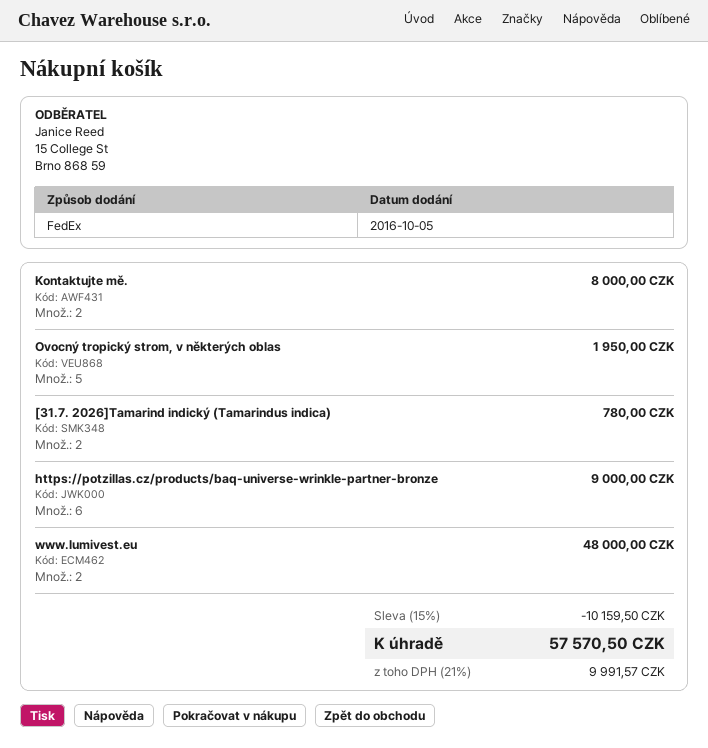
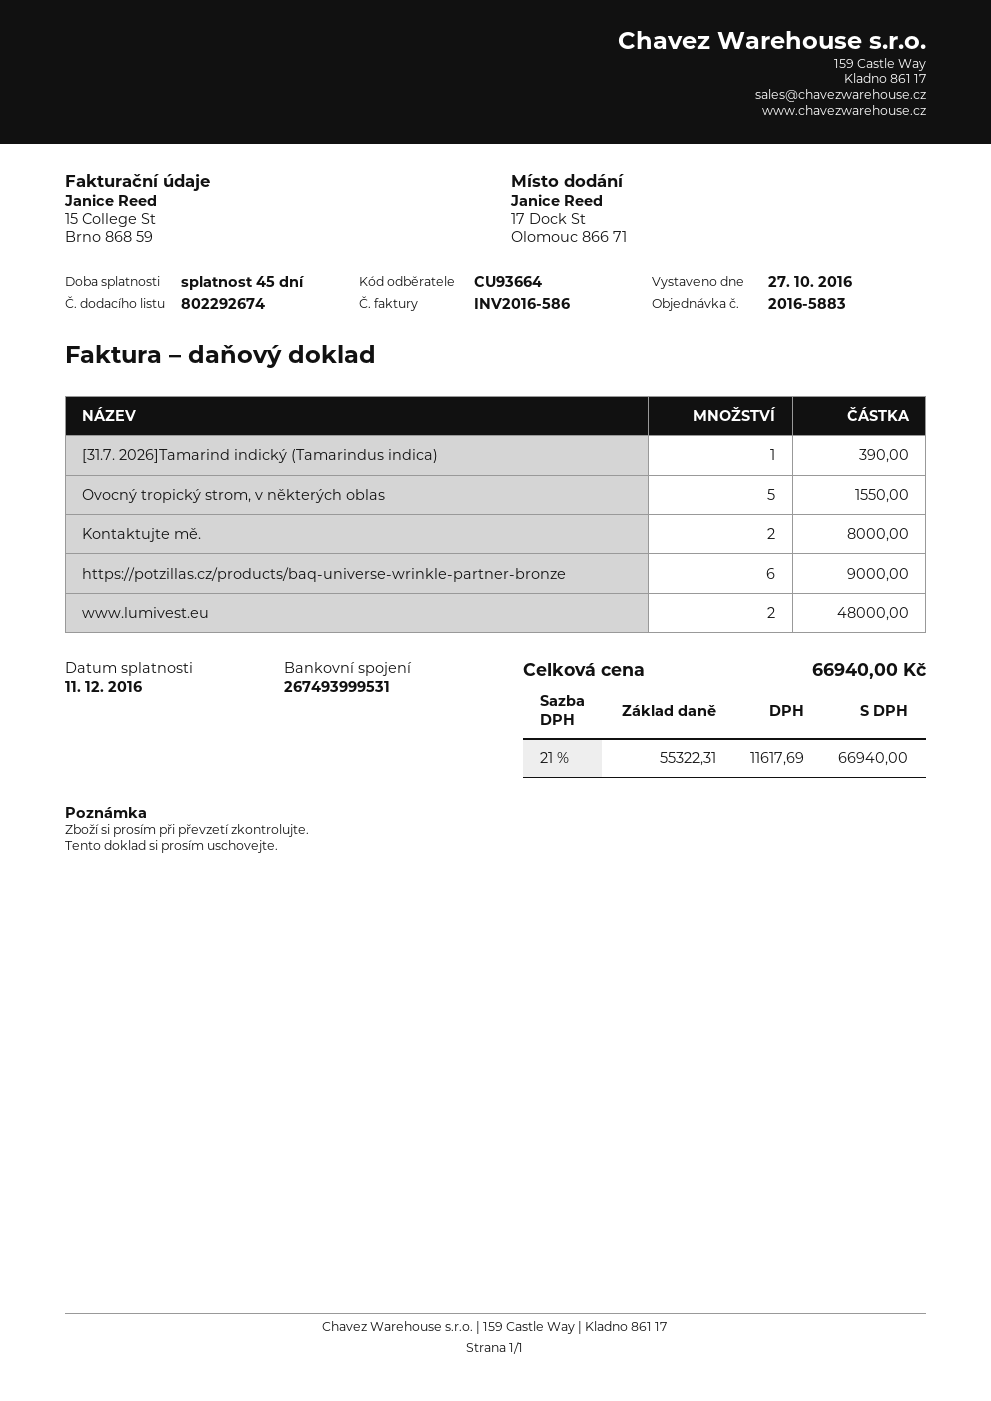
Ovocný tropický strom, v některých oblas: 5 for 1950.00 -> 5 for 1550.00
[31.7. 2026]Tamarind indický (Tamarindus indica): 2 for 780.00 -> 1 for 390.00
discount: 15% = 10159.50 -> none
tax: 21% = 9991.57 -> 21% = 11617.69
total: 57570.50 -> 66940.00

